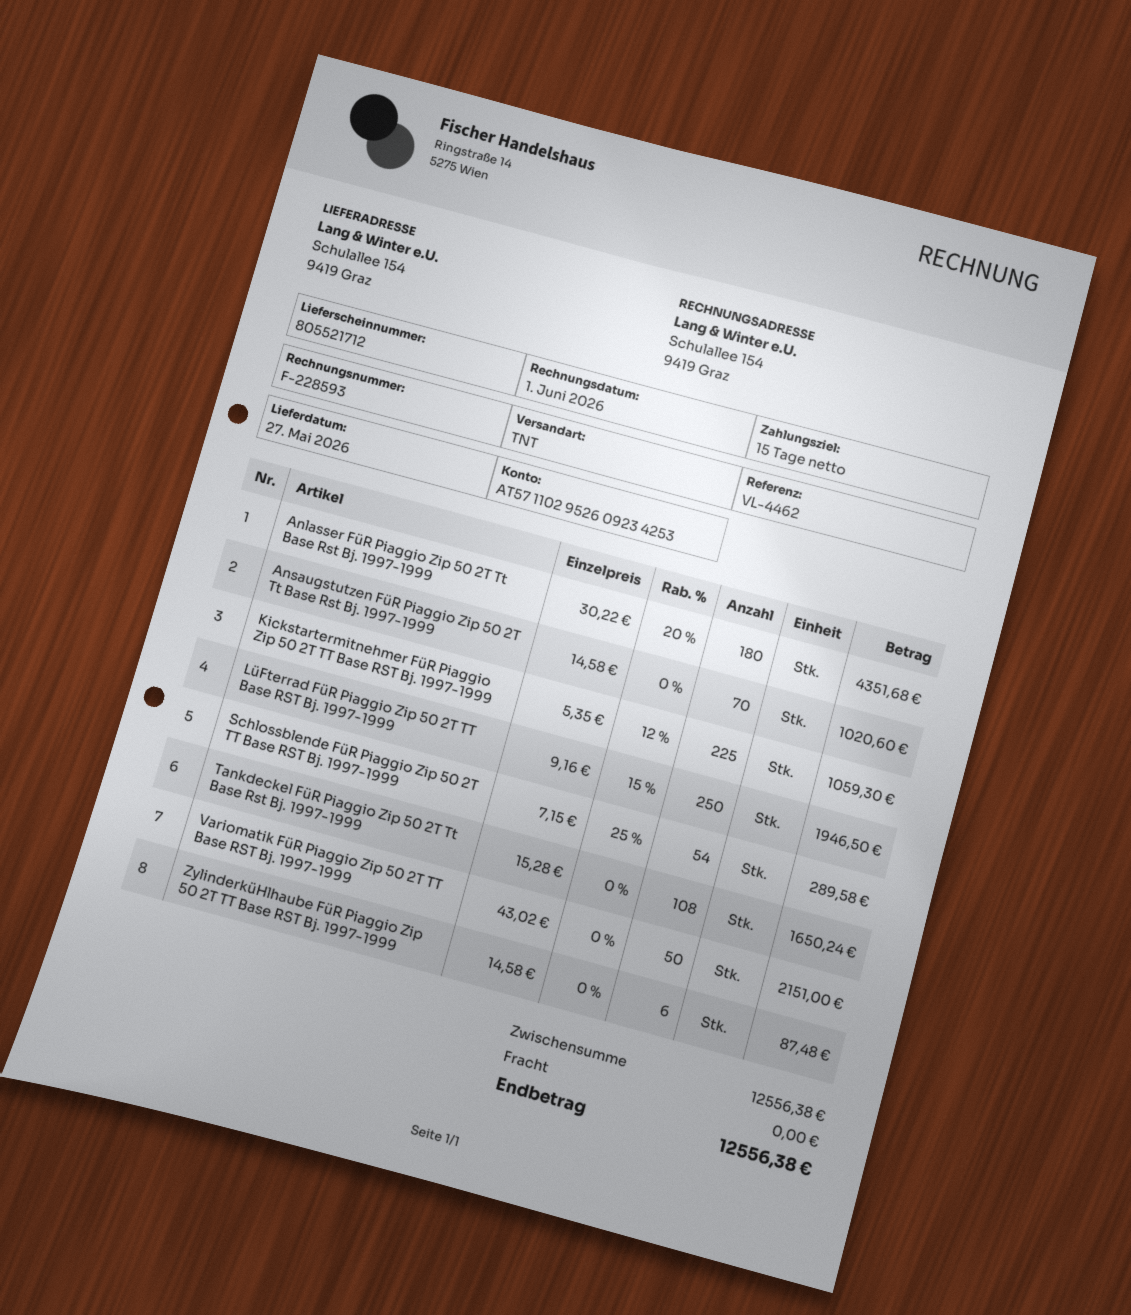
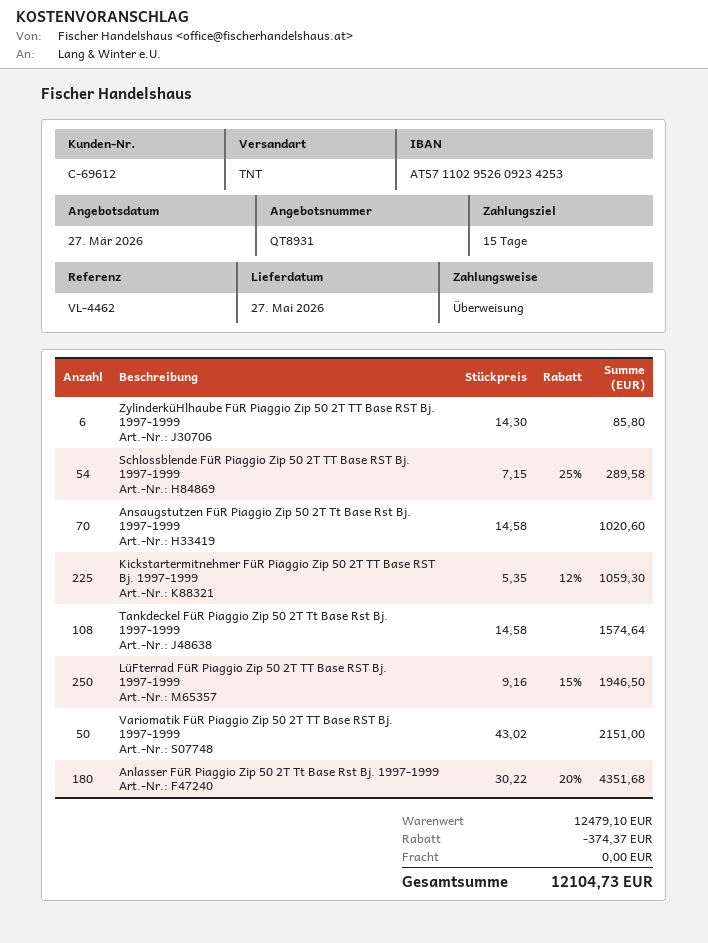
Tankdeckel FüR Piaggio Zip 50 2T Tt Base Rst Bj. 1997-1999: 108 x 15.28 = 1650.24 -> 108 x 14.58 = 1574.64
ZylinderküHlhaube FüR Piaggio Zip 50 2T TT Base RST Bj. 1997-1999: 6 x 14.58 = 87.48 -> 6 x 14.30 = 85.80
subtotal: 12556.38 -> 12479.10
discount: none -> 374.37
total: 12556.38 -> 12104.73

